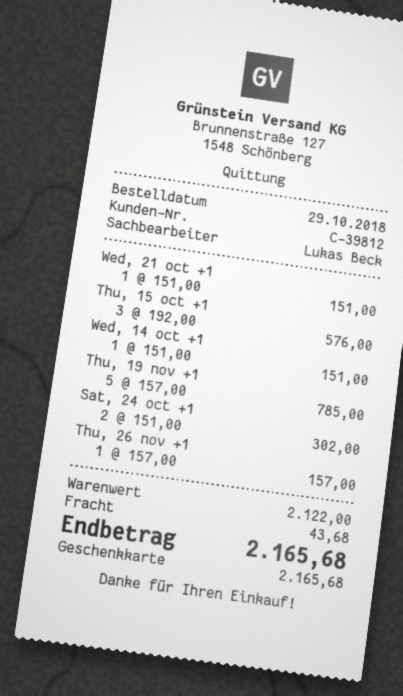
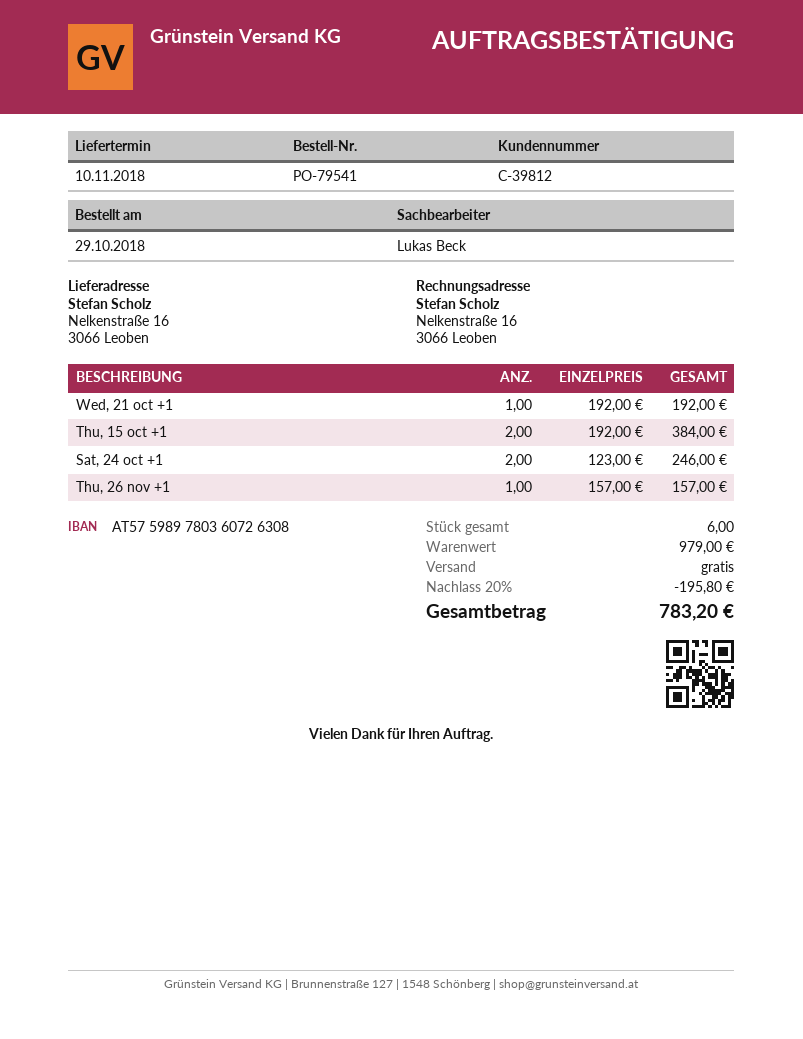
Wed, 21 oct +1: 1 x 151.00 = 151.00 -> 1 x 192.00 = 192.00
Thu, 15 oct +1: 3 x 192.00 = 576.00 -> 2 x 192.00 = 384.00
Wed, 14 oct +1: 1 x 151.00 = 151.00 -> none
Thu, 19 nov +1: 5 x 157.00 = 785.00 -> none
Sat, 24 oct +1: 2 x 151.00 = 302.00 -> 2 x 123.00 = 246.00
subtotal: 2122.00 -> 979.00
discount: none -> 20% = 195.80
shipping: 43.68 -> 0.00
total: 2165.68 -> 783.20

